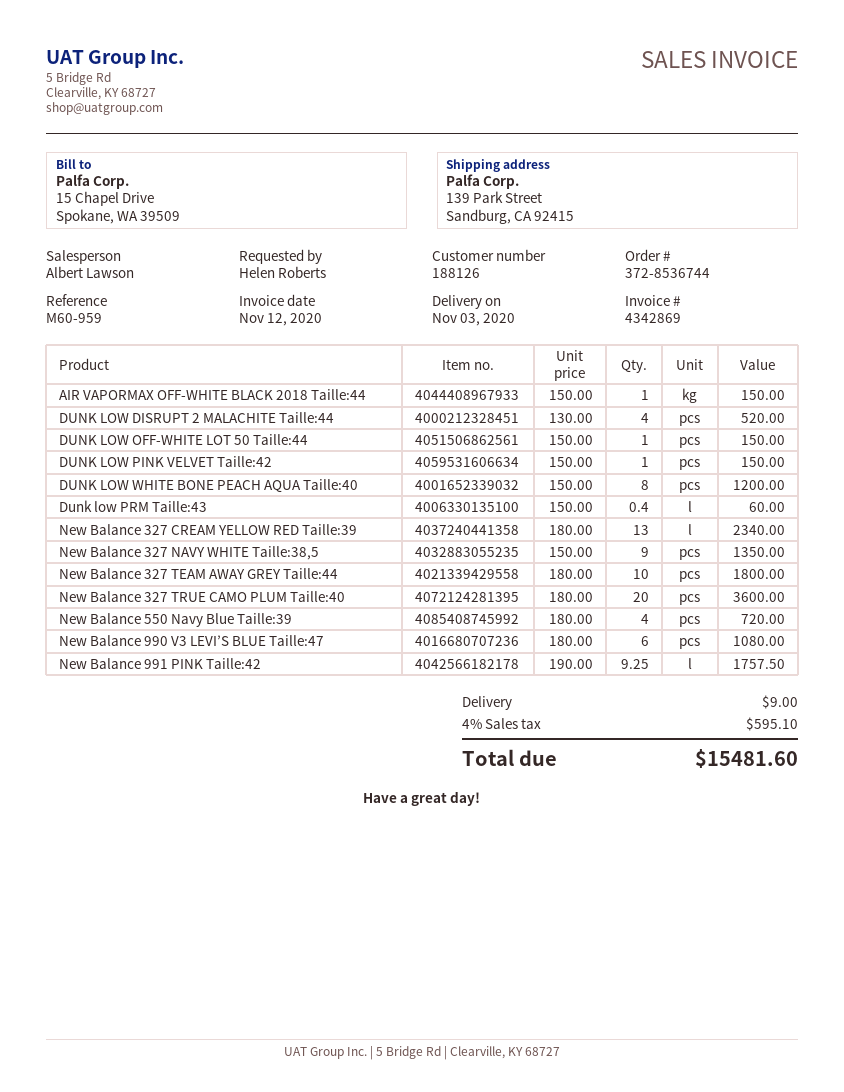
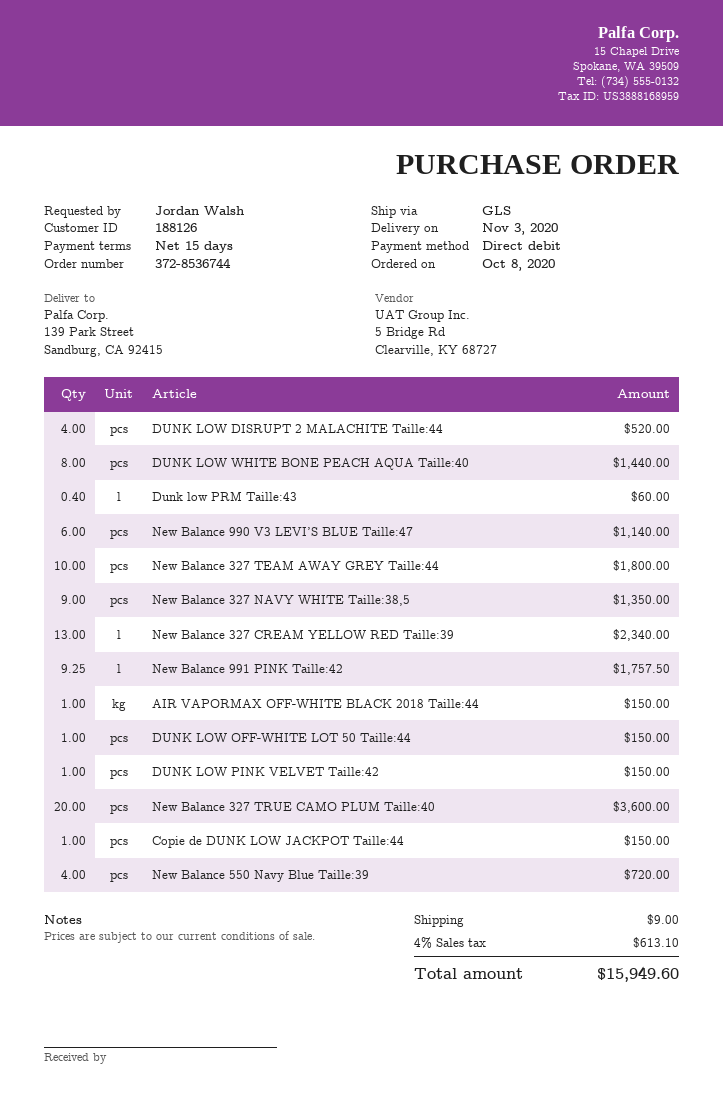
ordered by: Helen Roberts -> Jordan Walsh
DUNK LOW WHITE BONE PEACH AQUA Taille:40: 8 for 1200.00 -> 8 for 1440.00
New Balance 990 V3 LEVI’S BLUE Taille:47: 6 for 1080.00 -> 6 for 1140.00
Copie de DUNK LOW JACKPOT Taille:44: none -> 1 for 150.00
tax: 4% = 595.10 -> 4% = 613.10
total: 15481.60 -> 15949.60

